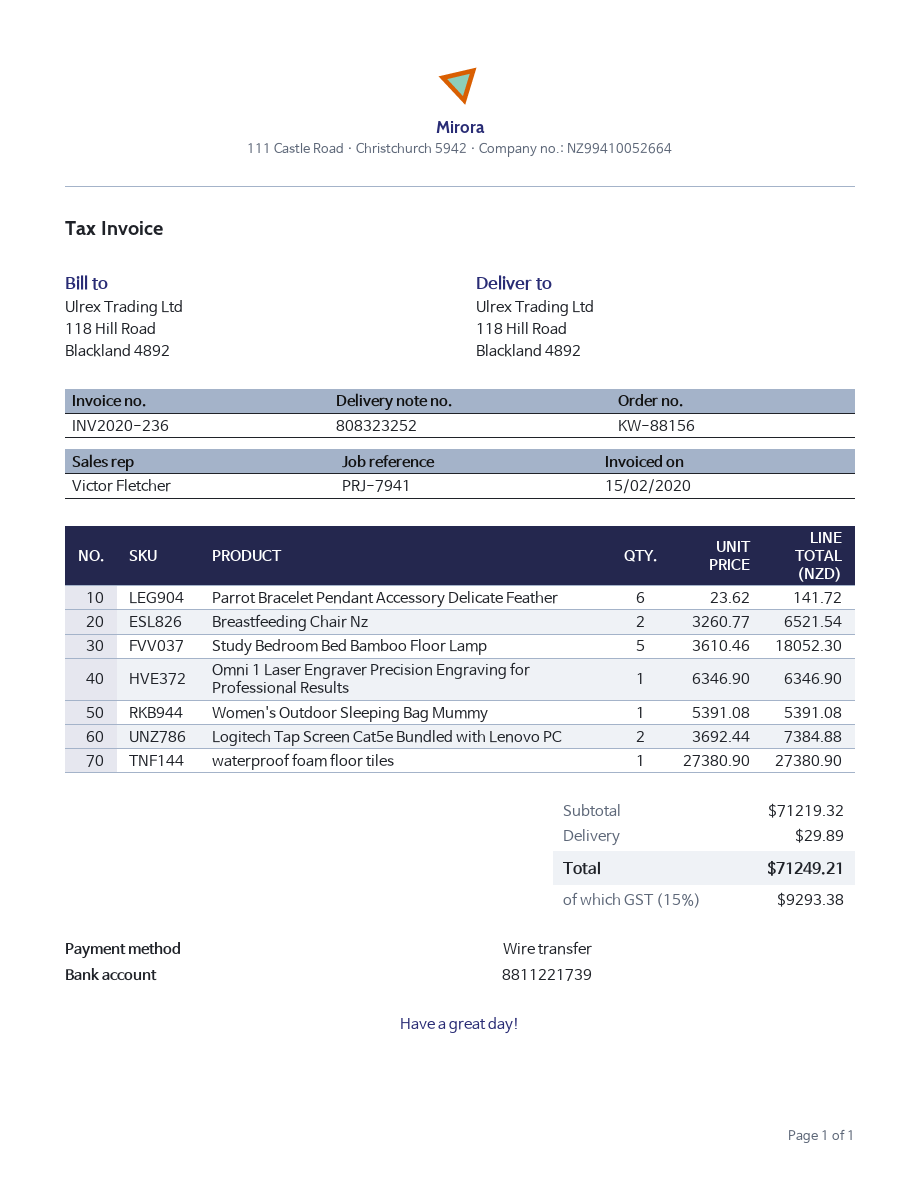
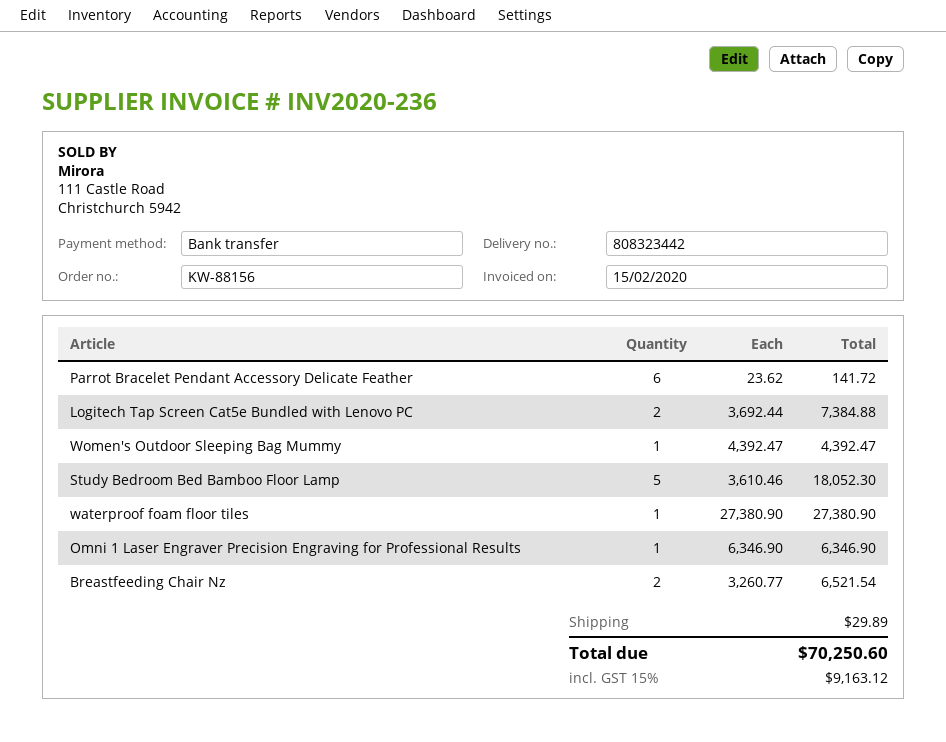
delivery note number: 808323252 -> 808323442
Women's Outdoor Sleeping Bag Mummy: 1 x 5391.08 = 5391.08 -> 1 x 4392.47 = 4392.47
tax: 15% = 9293.38 -> 15% = 9163.12
total: 71249.21 -> 70250.60

